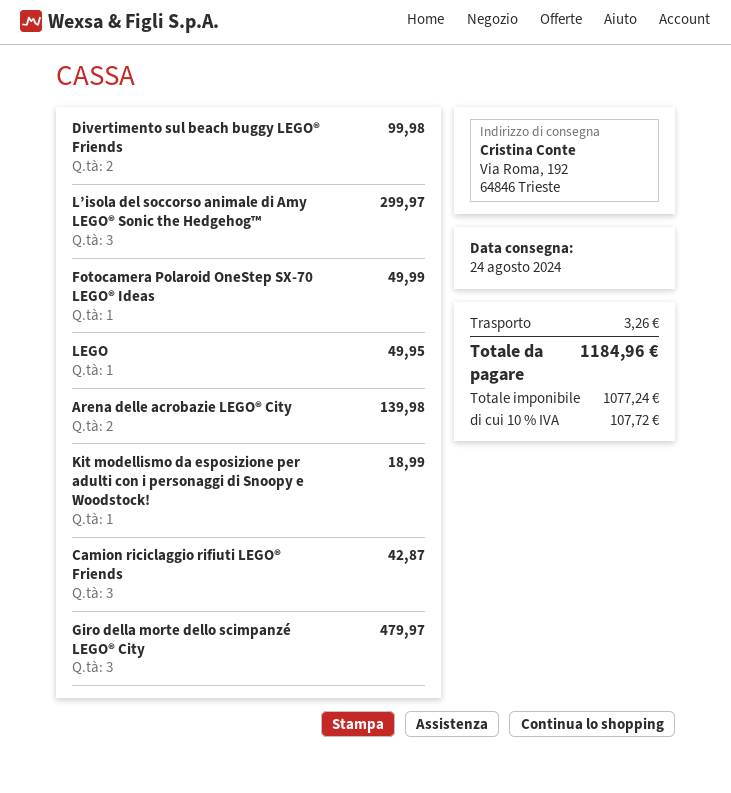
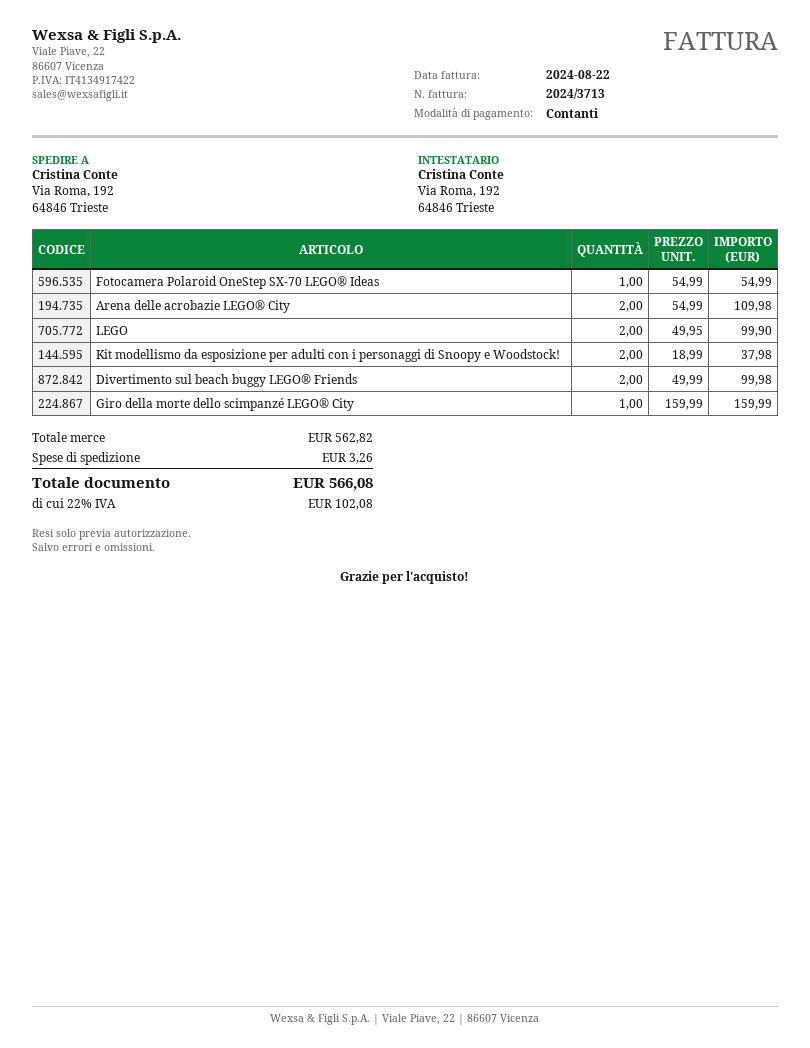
L’isola del soccorso animale di Amy LEGO® Sonic the Hedgehog™: 3 for 299.97 -> none
Fotocamera Polaroid OneStep SX-70 LEGO® Ideas: 1 for 49.99 -> 1 for 54.99
LEGO: 1 for 49.95 -> 2 for 99.90
Arena delle acrobazie LEGO® City: 2 for 139.98 -> 2 for 109.98
Kit modellismo da esposizione per adulti con i personaggi di Snoopy e Woodstock!: 1 for 18.99 -> 2 for 37.98
Camion riciclaggio rifiuti LEGO® Friends: 3 for 42.87 -> none
Giro della morte dello scimpanzé LEGO® City: 3 for 479.97 -> 1 for 159.99
tax: 10% = 107.72 -> 22% = 102.08
total: 1184.96 -> 566.08

